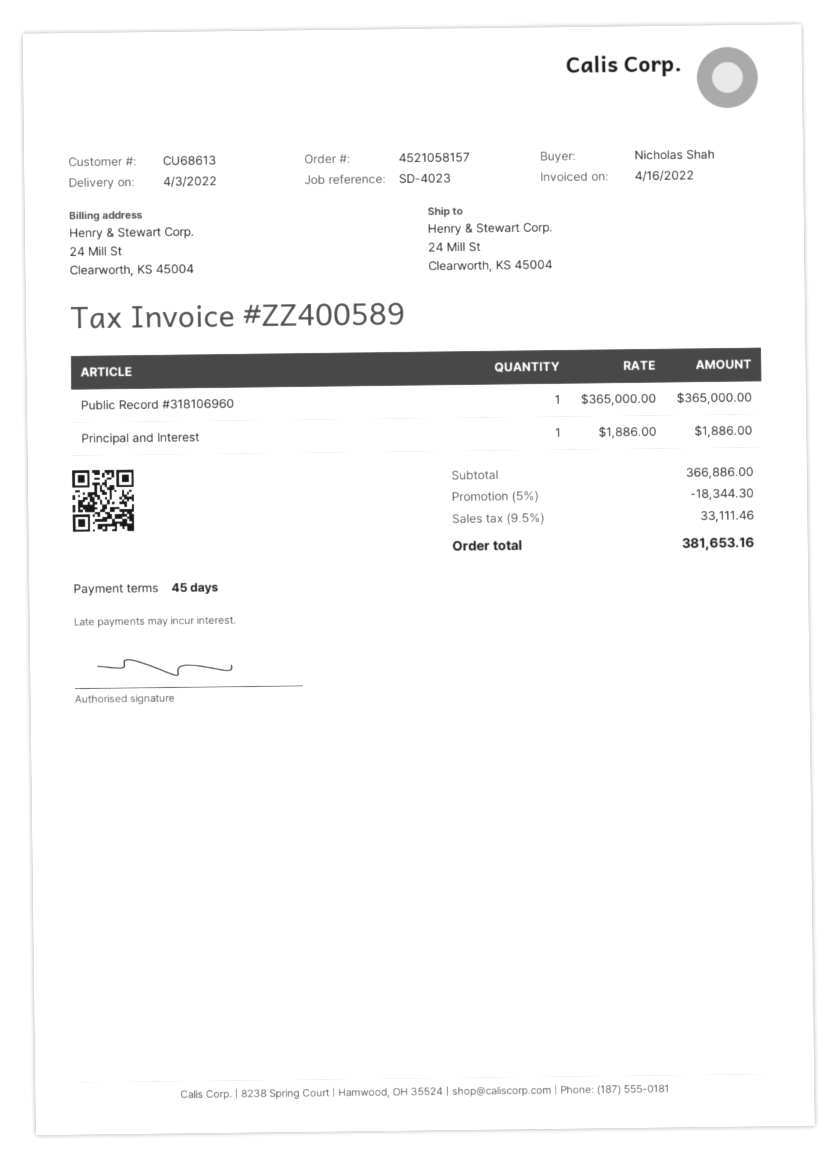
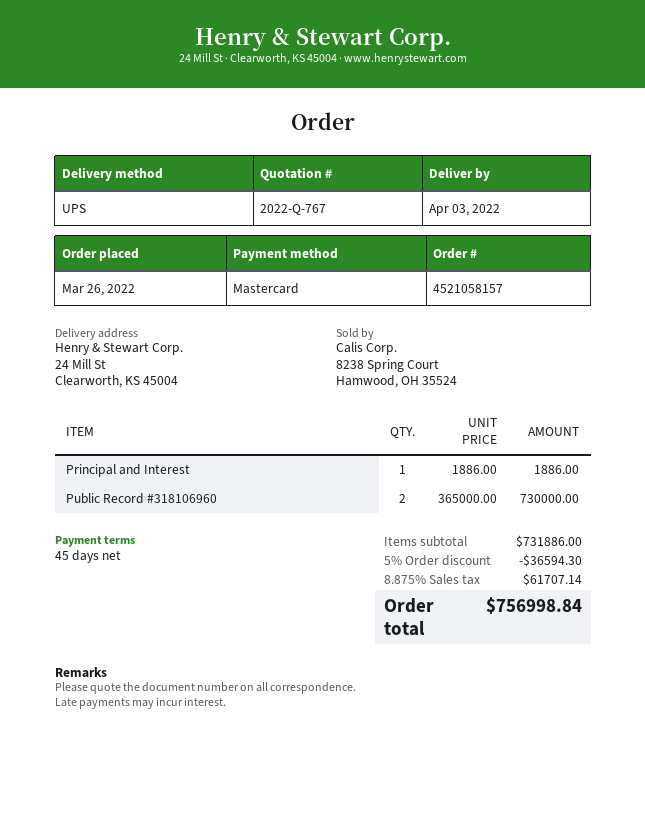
Public Record #318106960: 1 x 365000.00 = 365000.00 -> 2 x 365000.00 = 730000.00
subtotal: 366886.00 -> 731886.00
discount: 5% = 18344.30 -> 5% = 36594.30
tax: 9.5% = 33111.46 -> 8.875% = 61707.14
total: 381653.16 -> 756998.84

